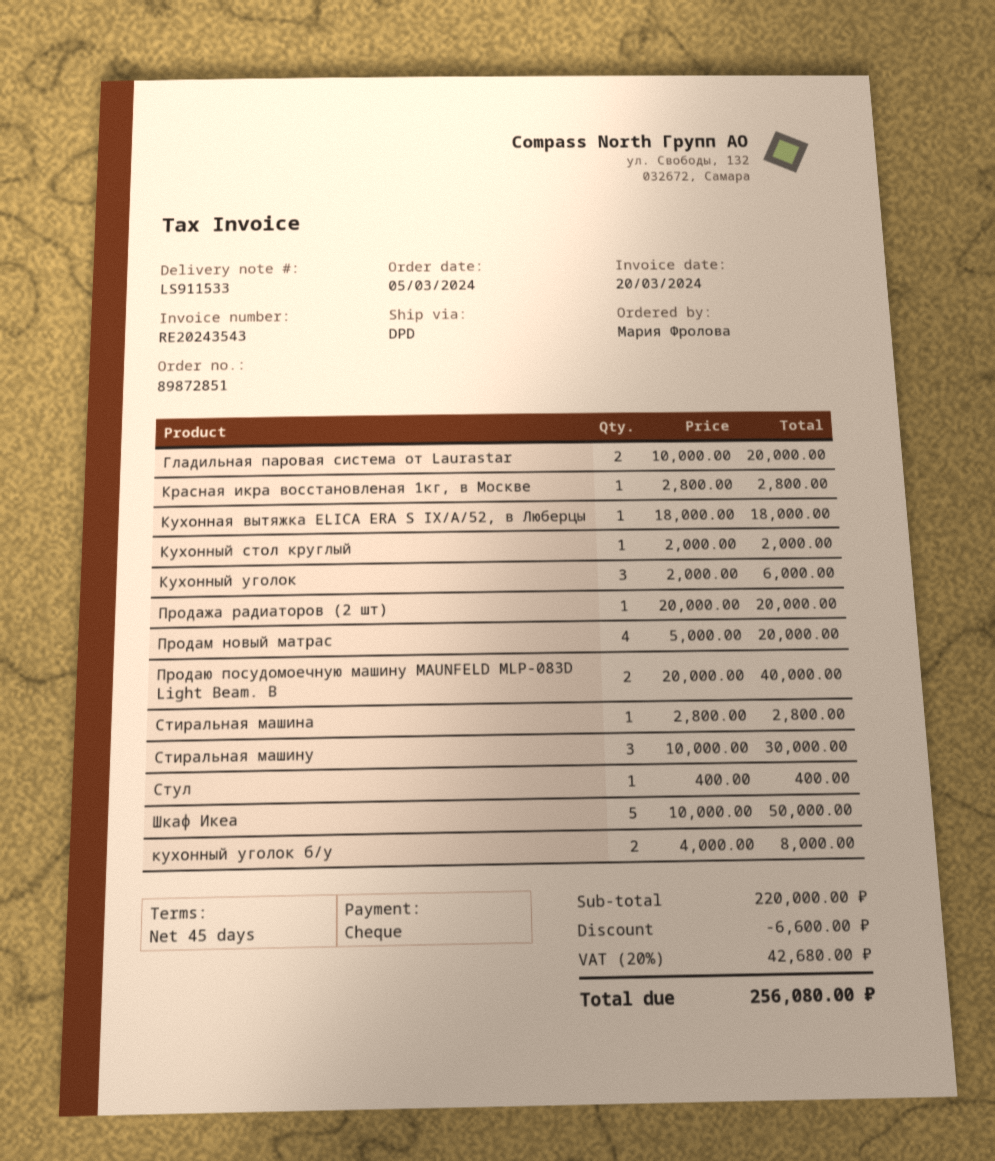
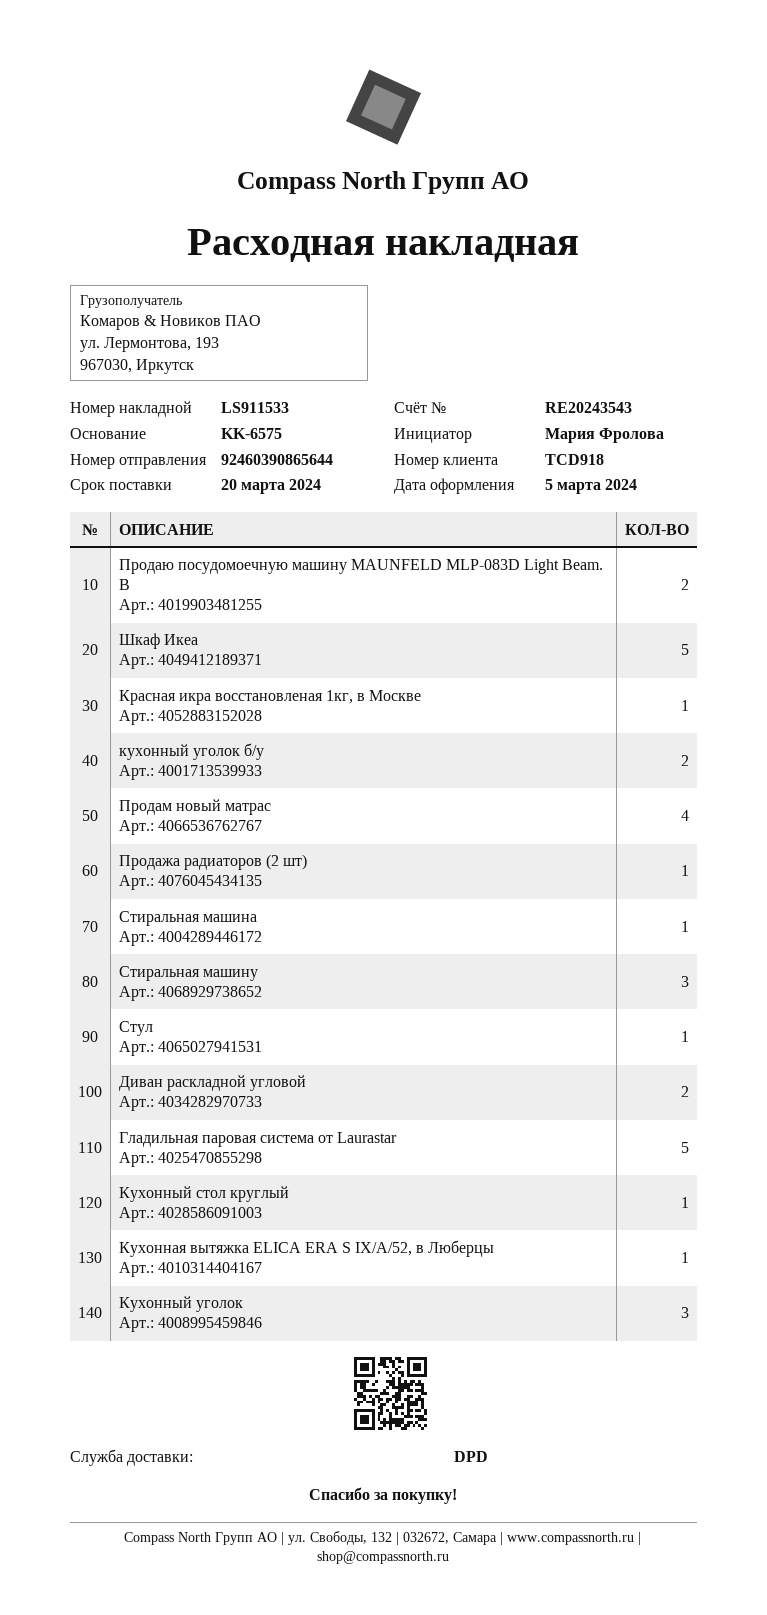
Гладильная паровая система от Laurastar: 2 -> 5
Диван раскладной угловой: none -> 2

